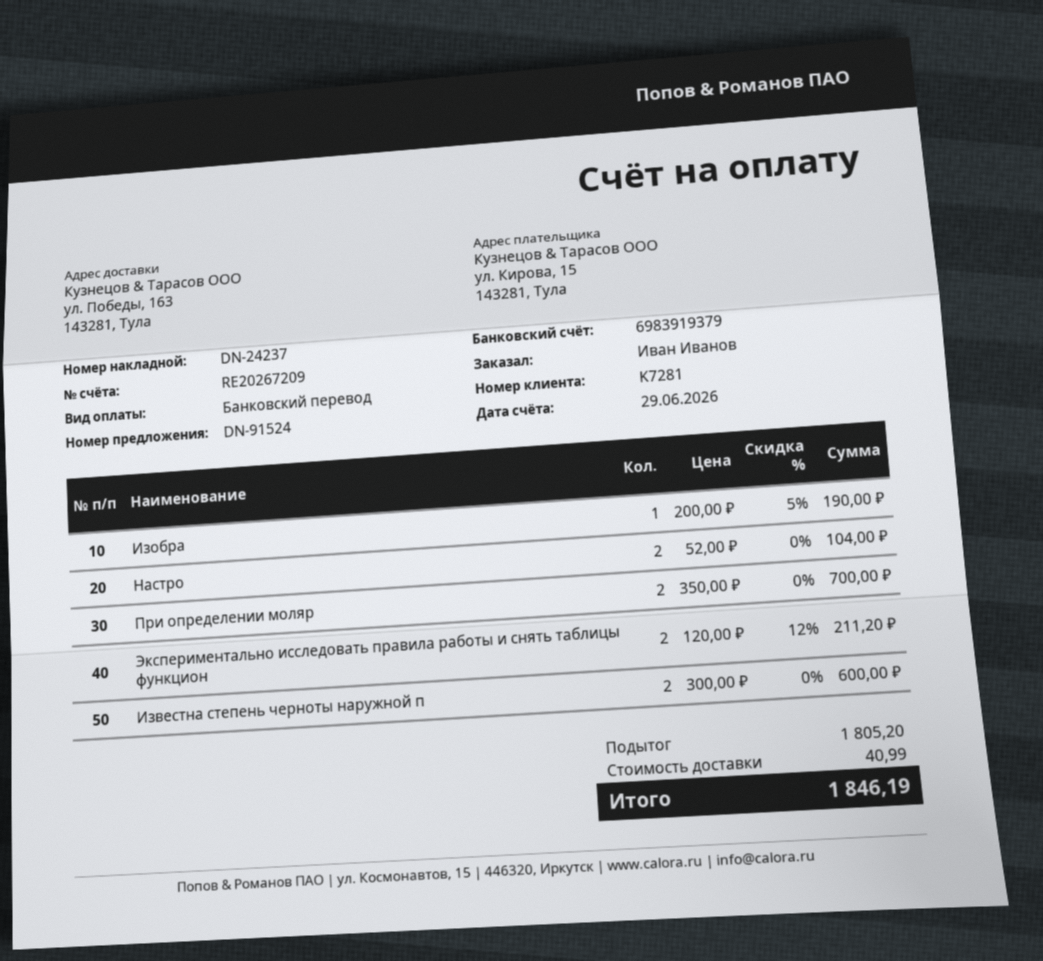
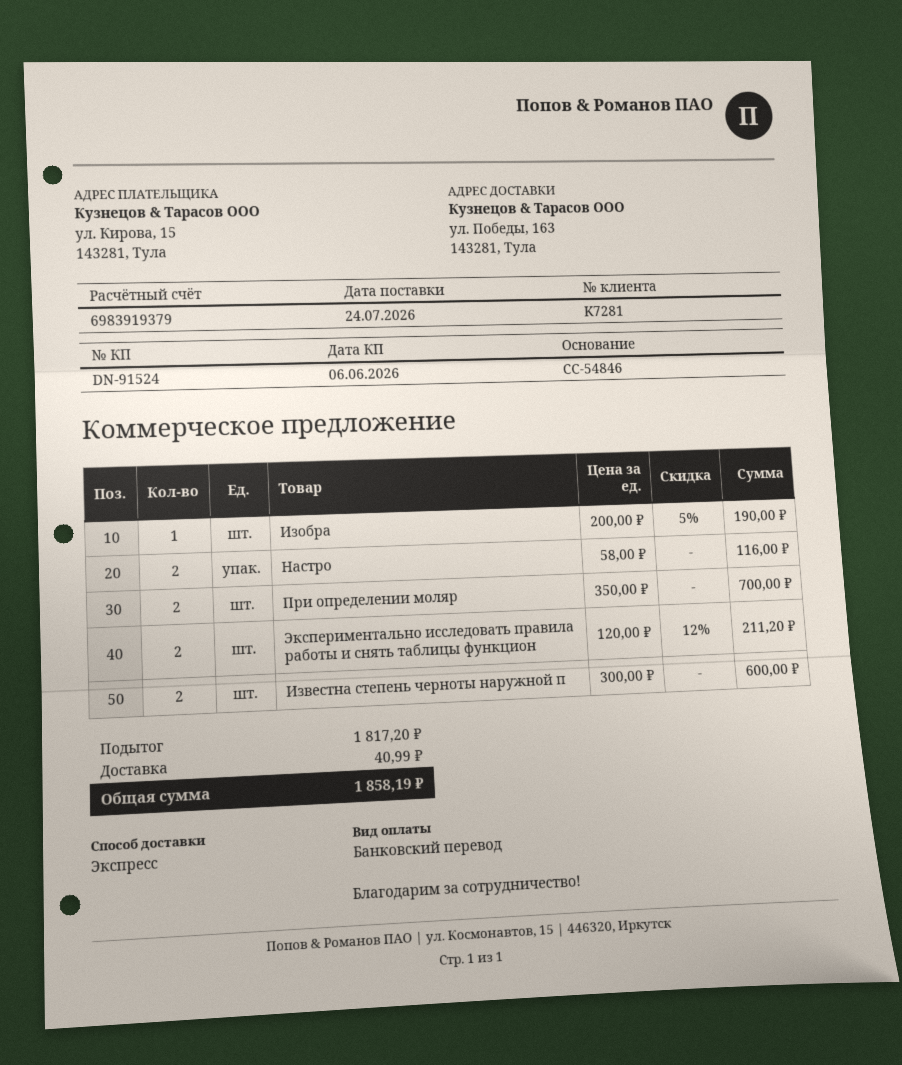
Настро: 2 x 52.00 = 104.00 -> 2 x 58.00 = 116.00
subtotal: 1805.20 -> 1817.20
total: 1846.19 -> 1858.19

